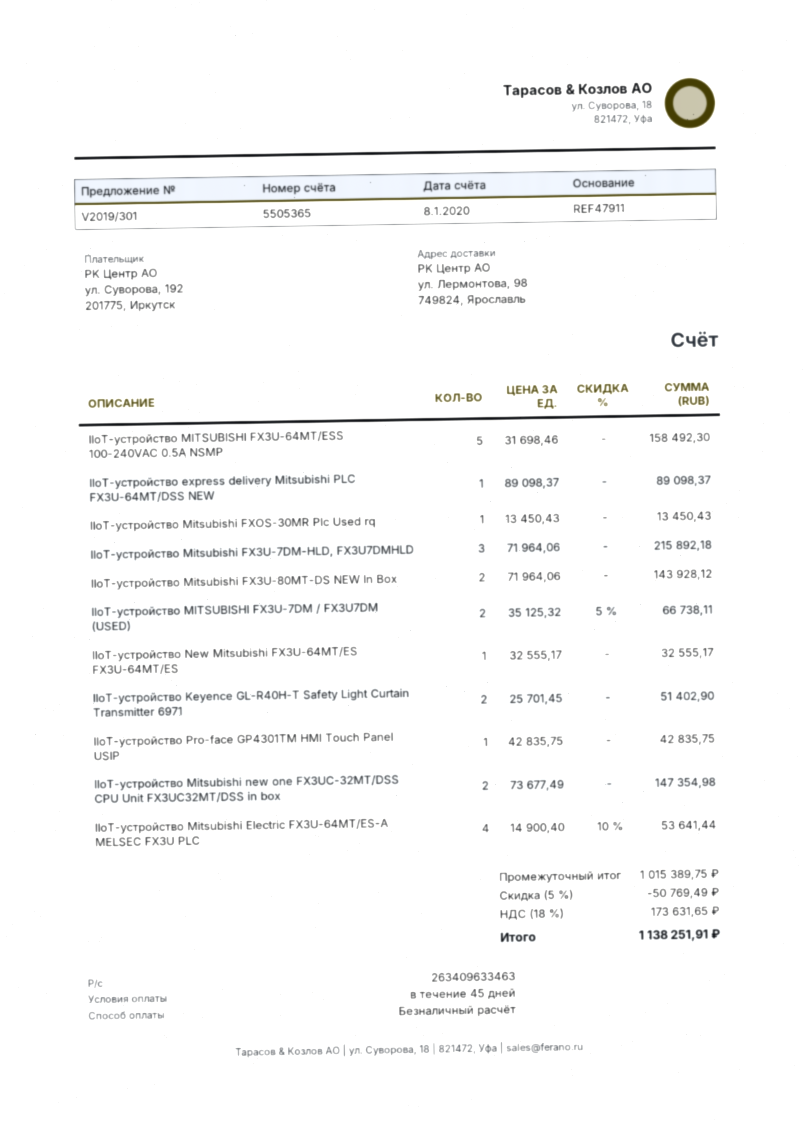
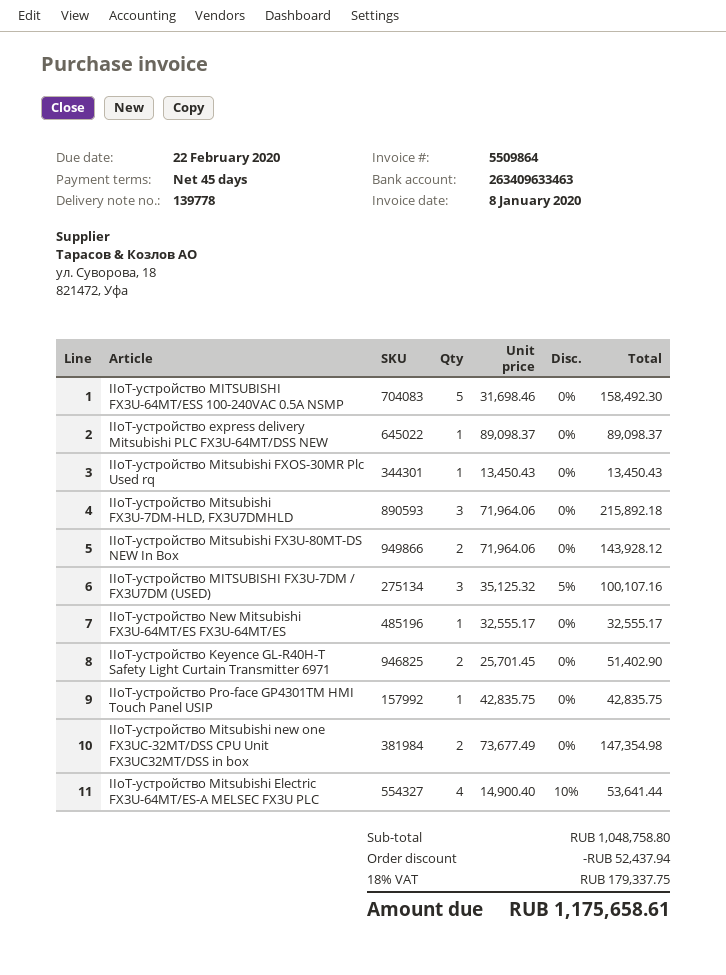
invoice number: 5505365 -> 5509864
IIoT-устройство MITSUBISHI FX3U-7DM / FX3U7DM (USED): 2 x 35125.32 - 5% = 66738.11 -> 3 x 35125.32 - 5% = 100107.16
subtotal: 1015389.75 -> 1048758.80
discount: 50769.49 -> 52437.94
tax: 18% = 173631.65 -> 18% = 179337.75
total: 1138251.91 -> 1175658.61

